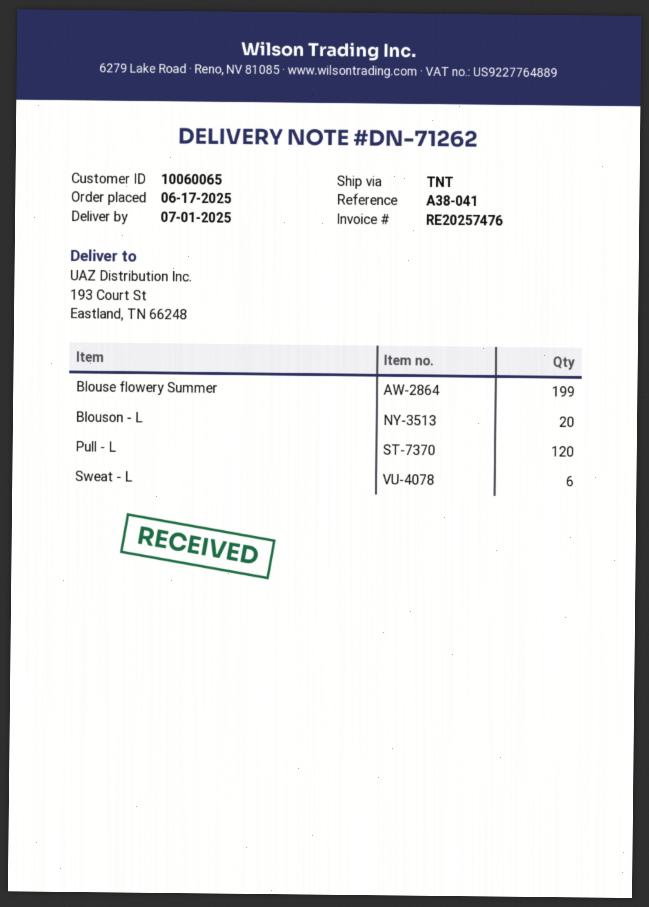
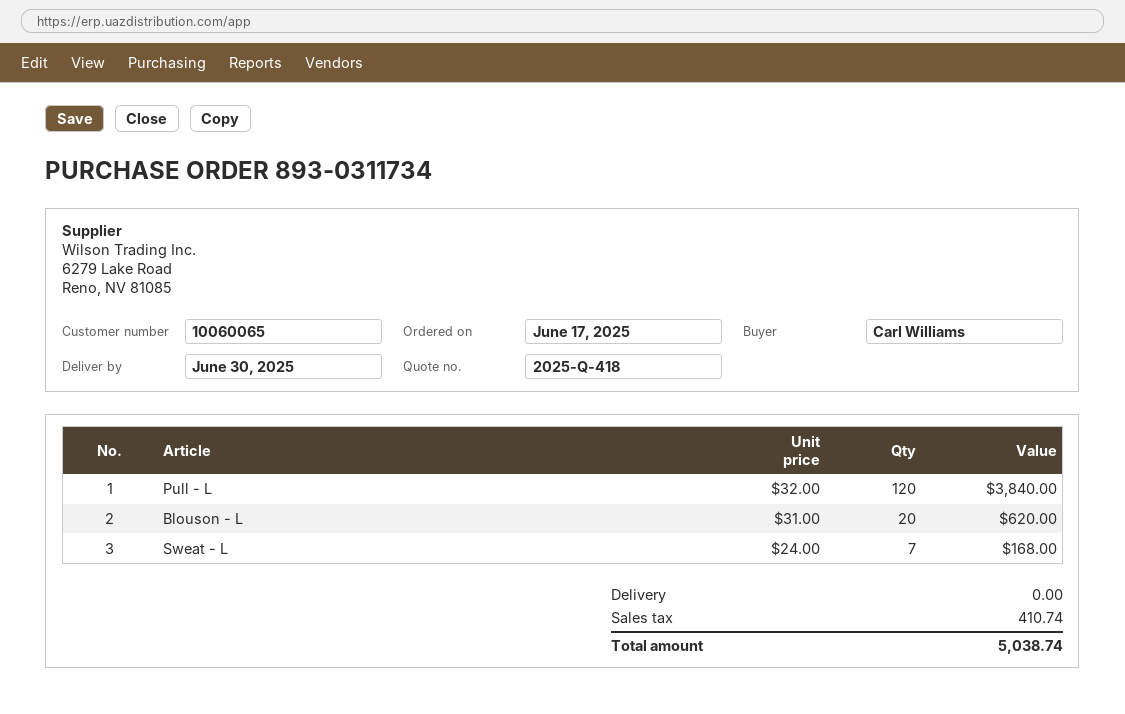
delivery date: 2025-07-01 -> 2025-06-30
Blouse flowery Summer: 199 -> none
Sweat - L: 6 -> 7

